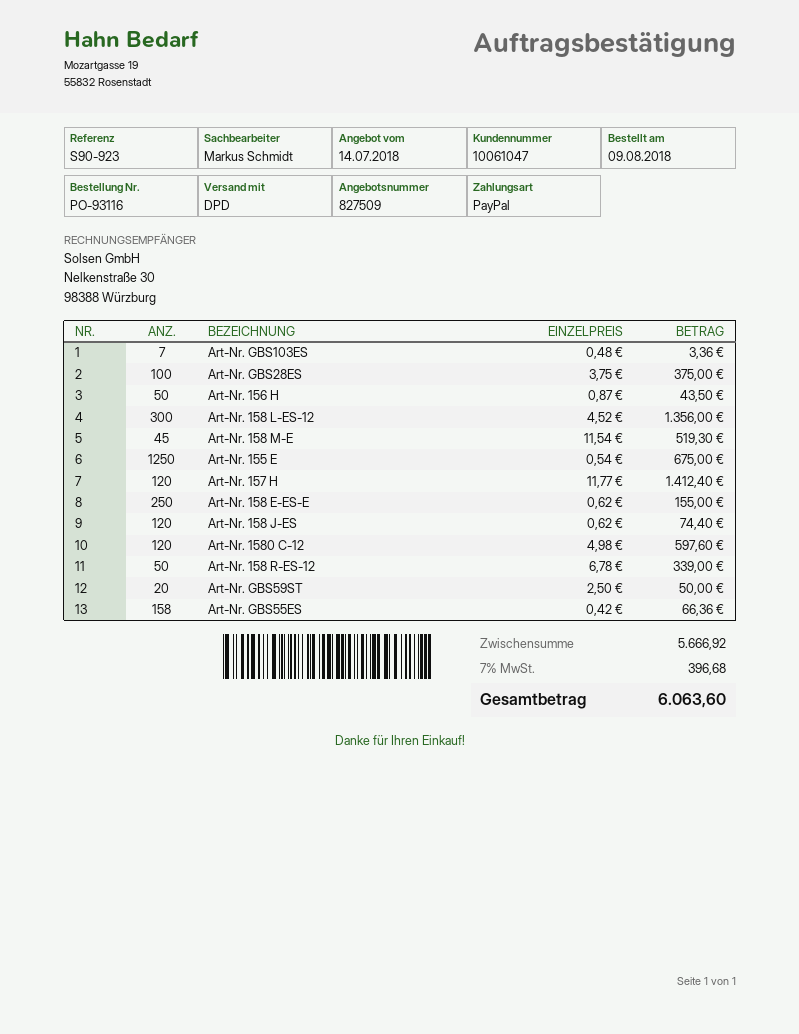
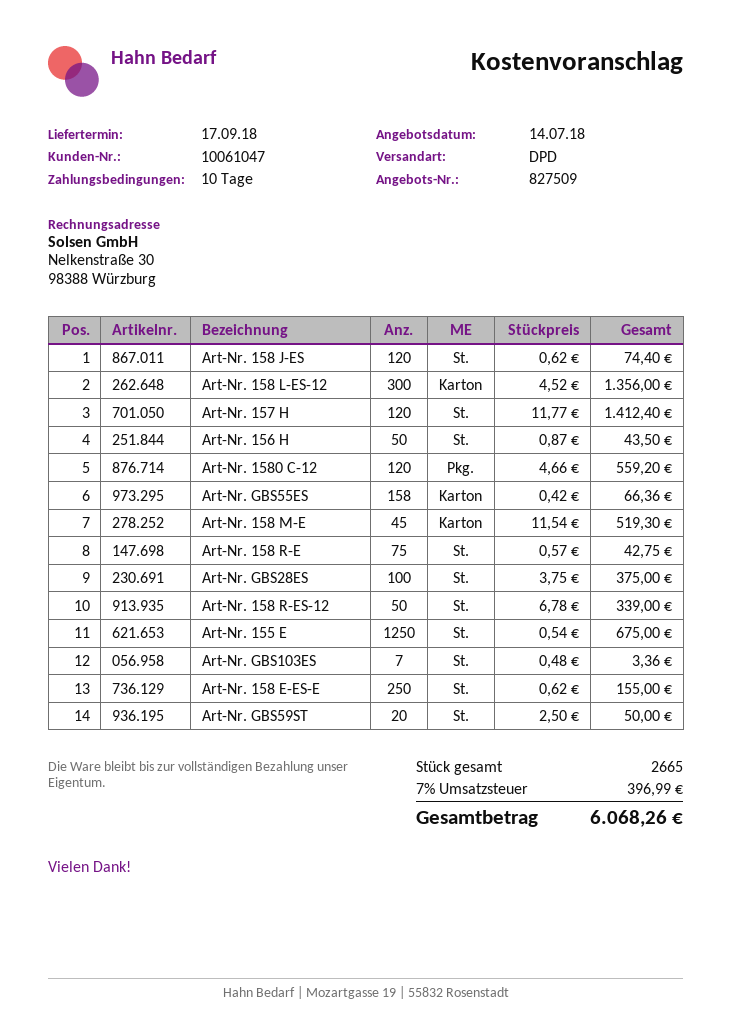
Art-Nr. 1580 C-12: 120 x 4.98 = 597.60 -> 120 x 4.66 = 559.20
Art-Nr. 158 R-E: none -> 75 x 0.57 = 42.75
tax: 7% = 396.68 -> 7% = 396.99
total: 6063.60 -> 6068.26

